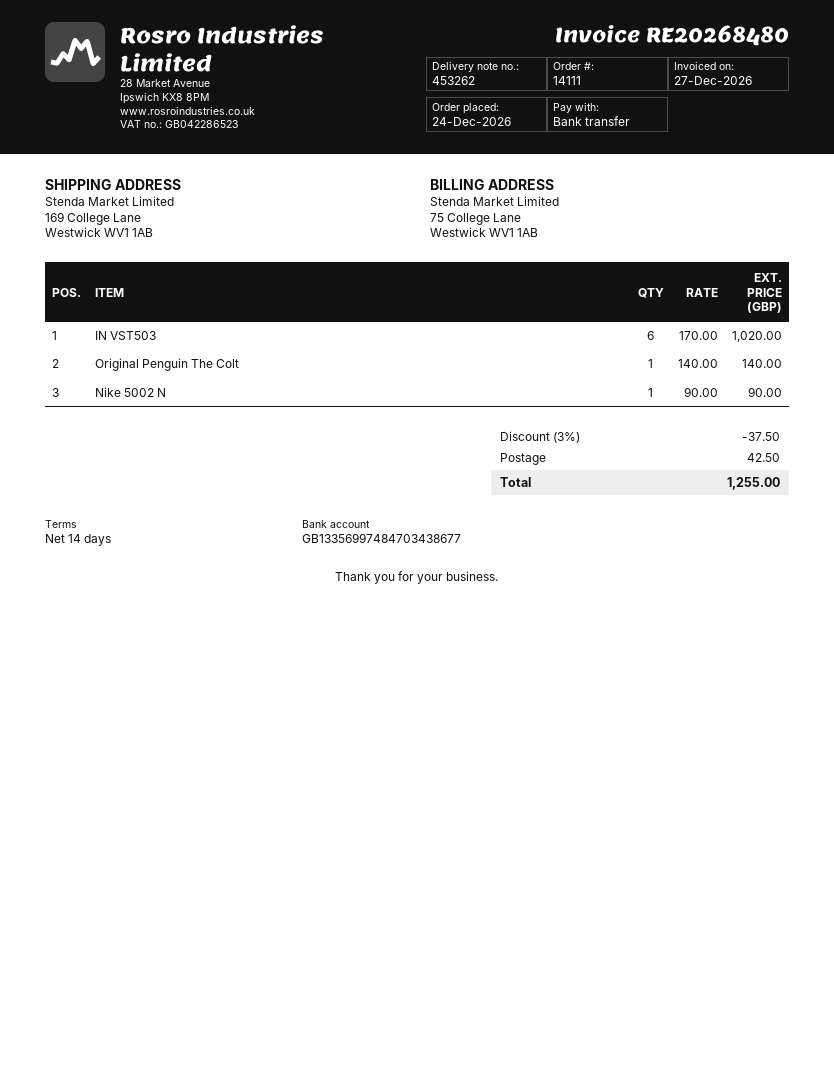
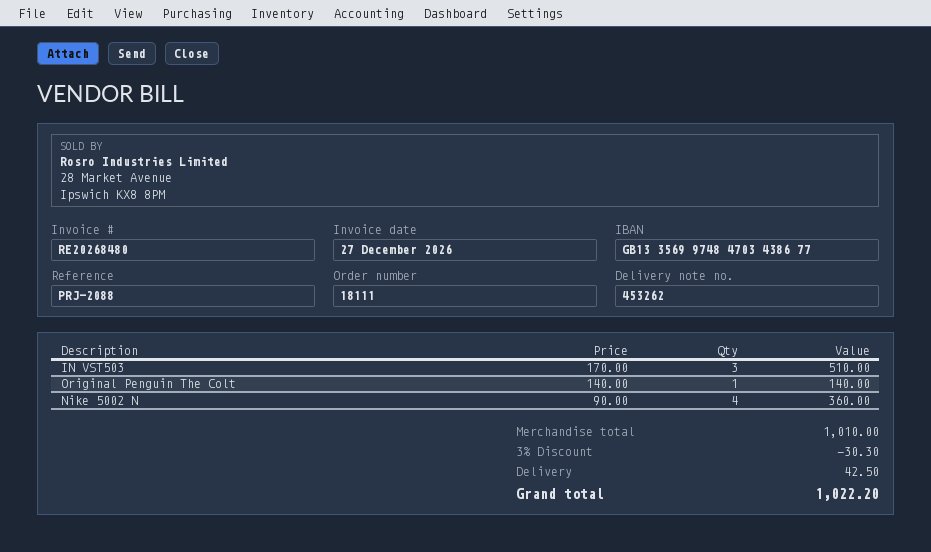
order number: 14111 -> 18111
IN VST503: 6 x 170.00 = 1020.00 -> 3 x 170.00 = 510.00
Nike 5002 N: 1 x 90.00 = 90.00 -> 4 x 90.00 = 360.00
discount: 3% = 37.50 -> 3% = 30.30
total: 1255.00 -> 1022.20

